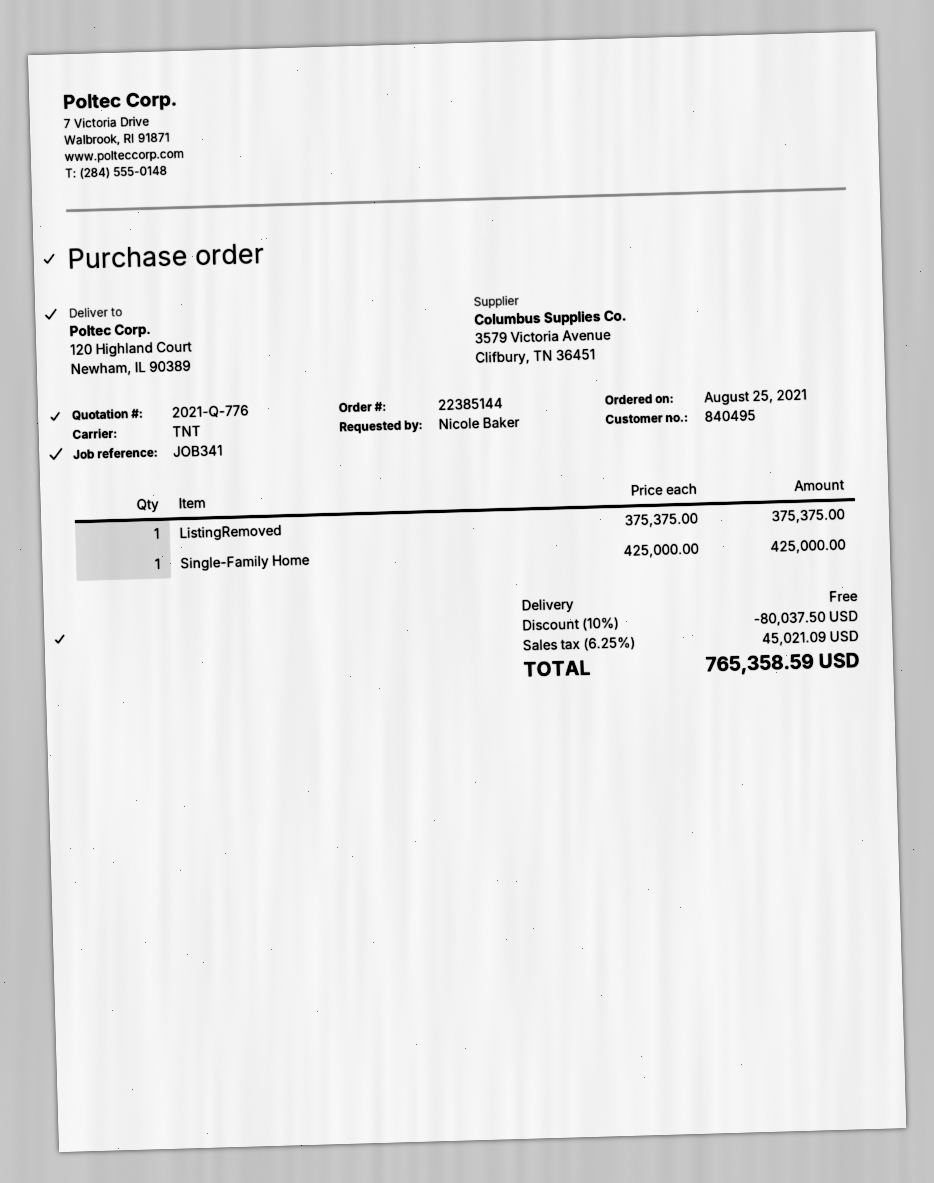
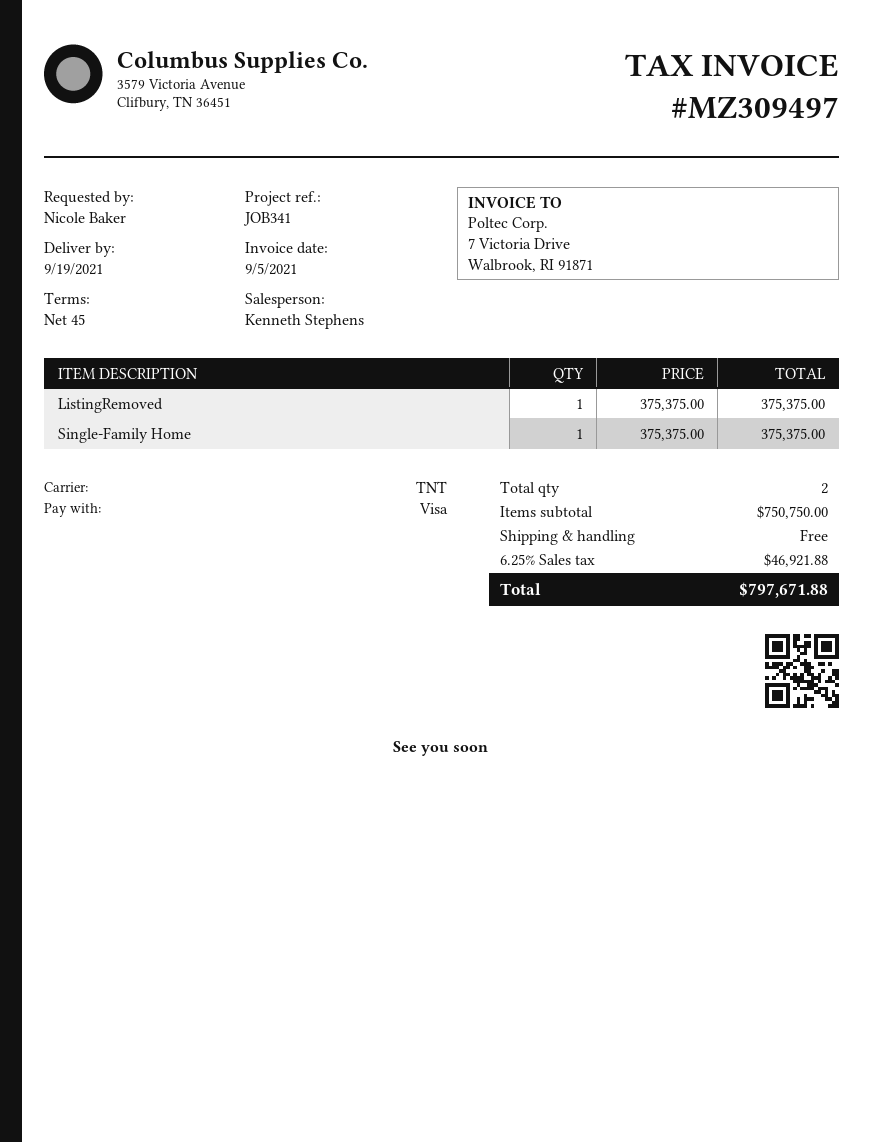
Single-Family Home: 1 x 425000.00 = 425000.00 -> 1 x 375375.00 = 375375.00
discount: 10% = 80037.50 -> none
tax: 6.25% = 45021.09 -> 6.25% = 46921.88
total: 765358.59 -> 797671.88

